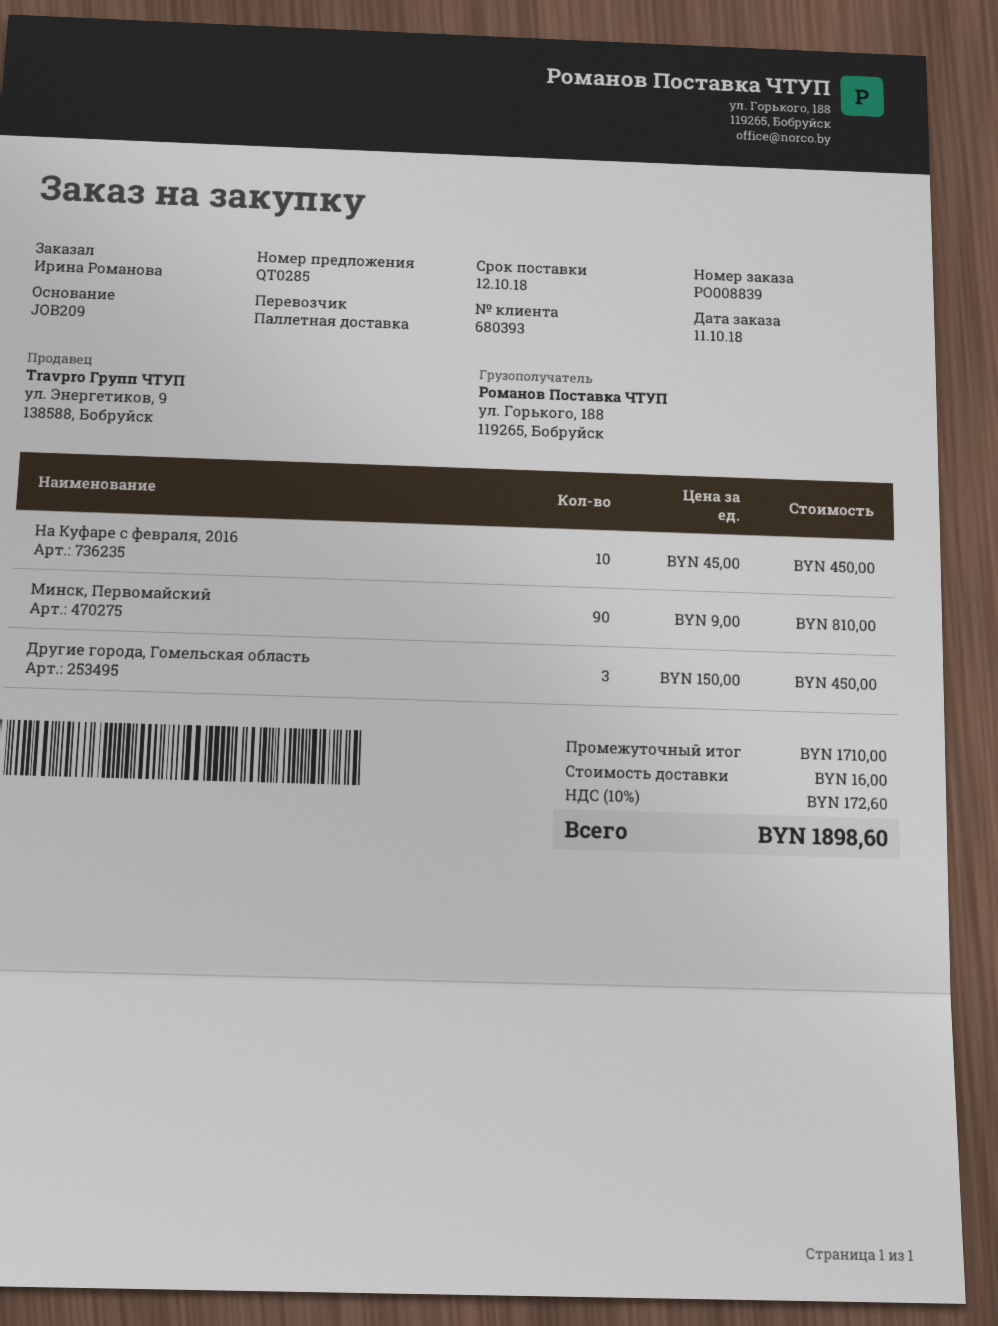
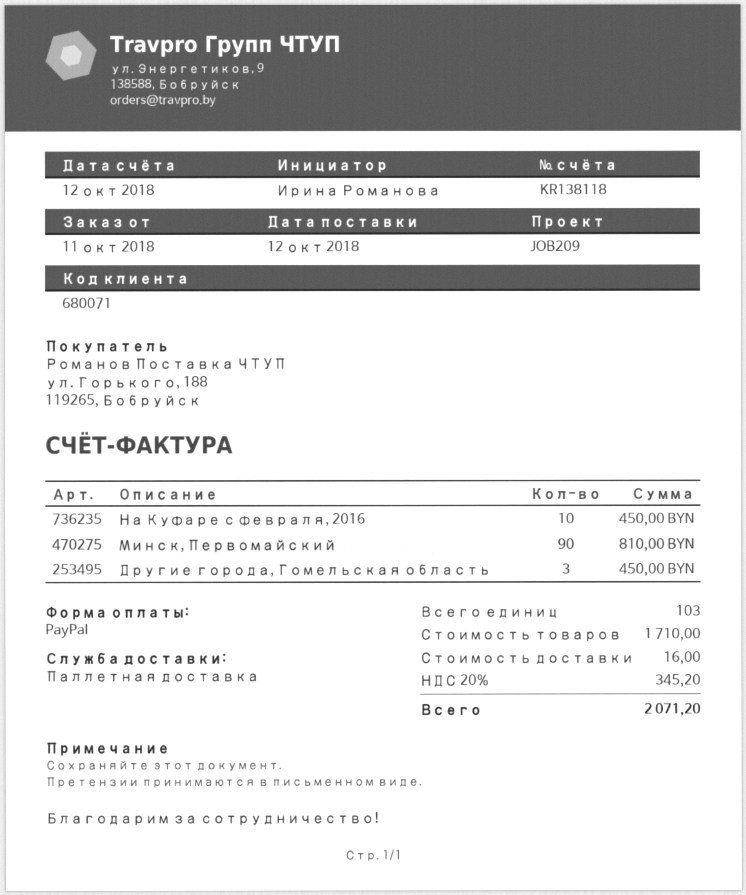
customer number: 680393 -> 680071
tax: 10% = 172.60 -> 20% = 345.20
total: 1898.60 -> 2071.20

